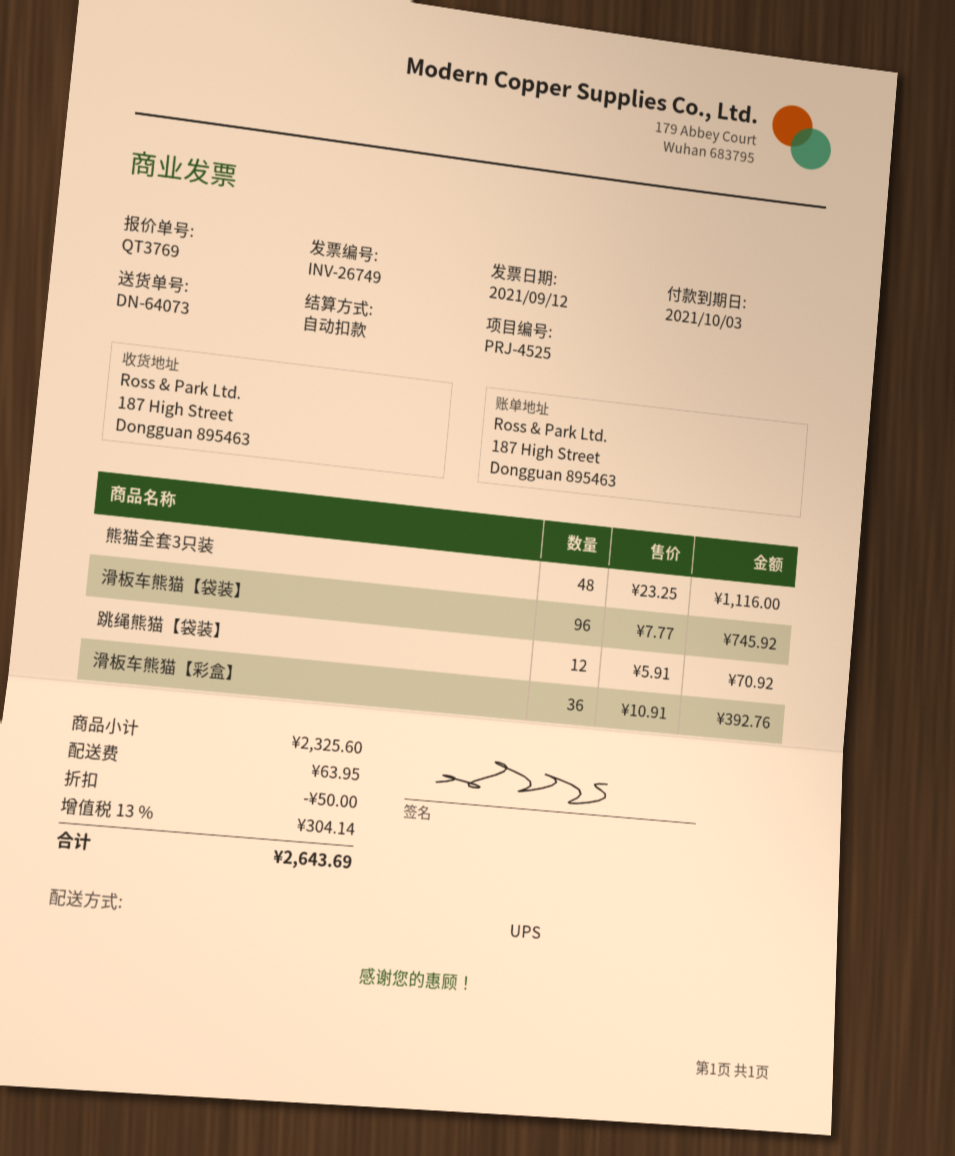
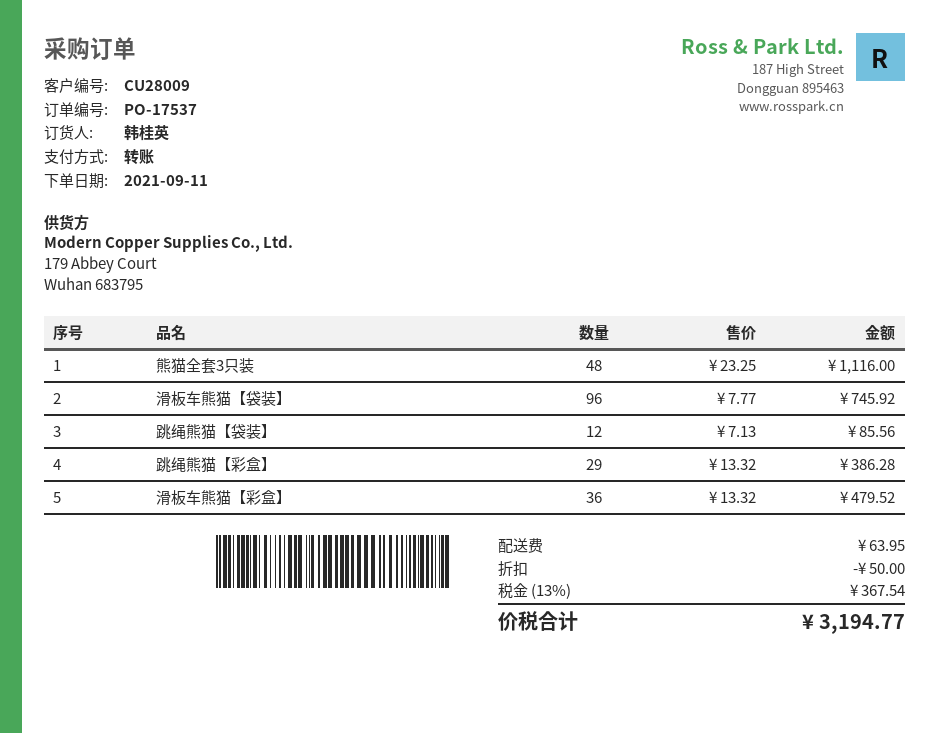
payment method: direct debit -> bank transfer
跳绳熊猫【袋装】: 12 x 5.91 = 70.92 -> 12 x 7.13 = 85.56
滑板车熊猫【彩盒】: 36 x 10.91 = 392.76 -> 36 x 13.32 = 479.52
跳绳熊猫【彩盒】: none -> 29 x 13.32 = 386.28
tax: 13% = 304.14 -> 13% = 367.54
total: 2643.69 -> 3194.77

